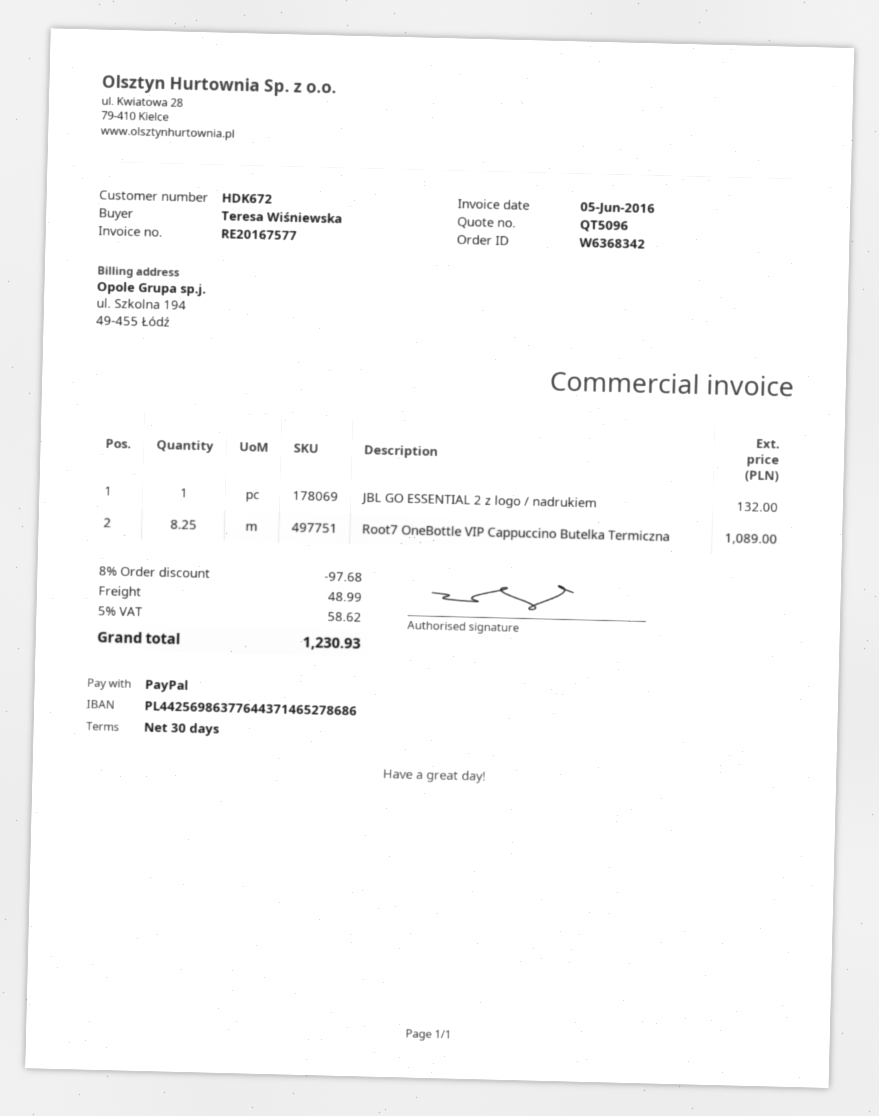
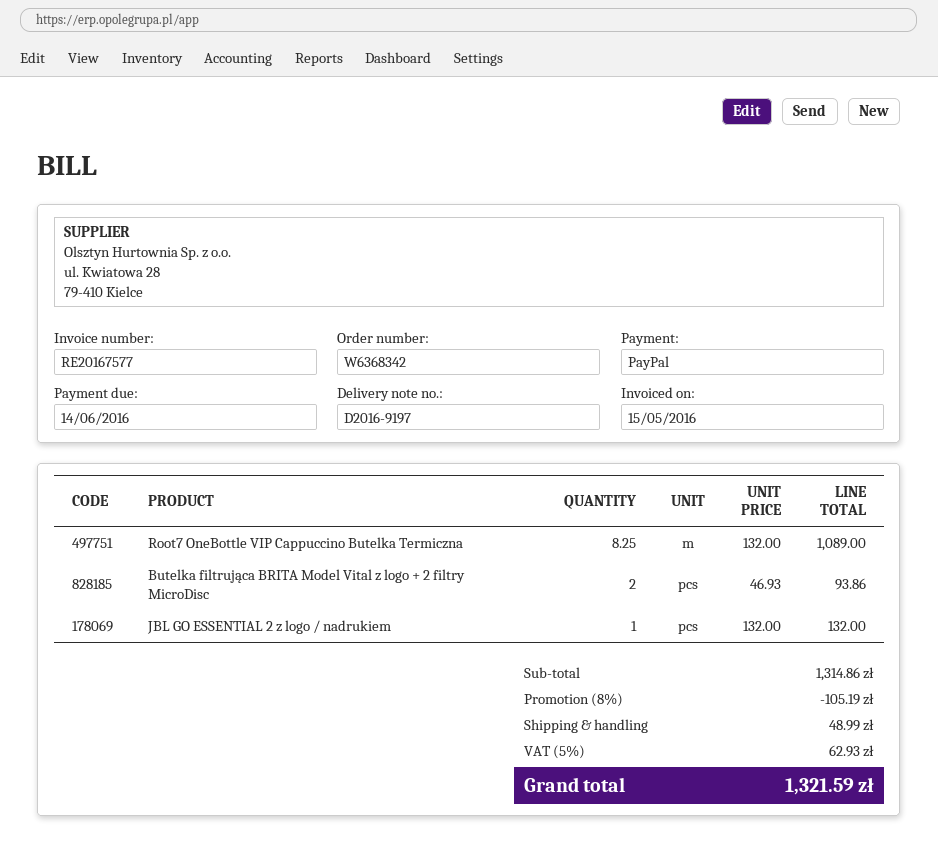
invoice date: 2016-06-05 -> 2016-05-15
Butelka filtrująca BRITA Model Vital z logo + 2 filtry MicroDisc: none -> 2 for 93.86
discount: 8% = 97.68 -> 8% = 105.19
tax: 5% = 58.62 -> 5% = 62.93
total: 1230.93 -> 1321.59

